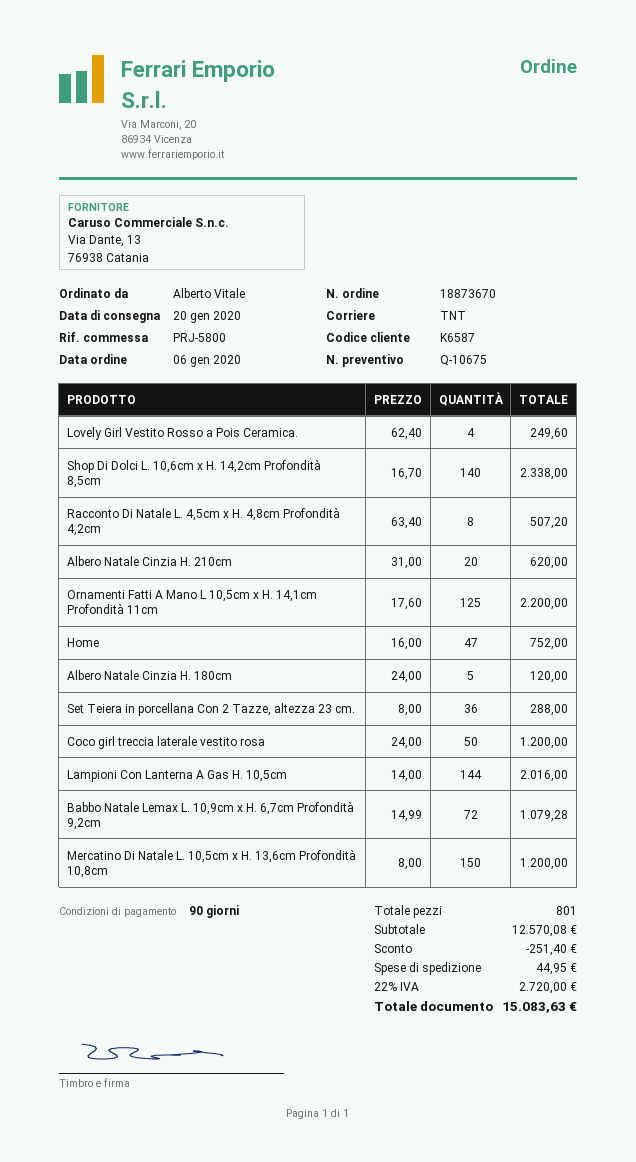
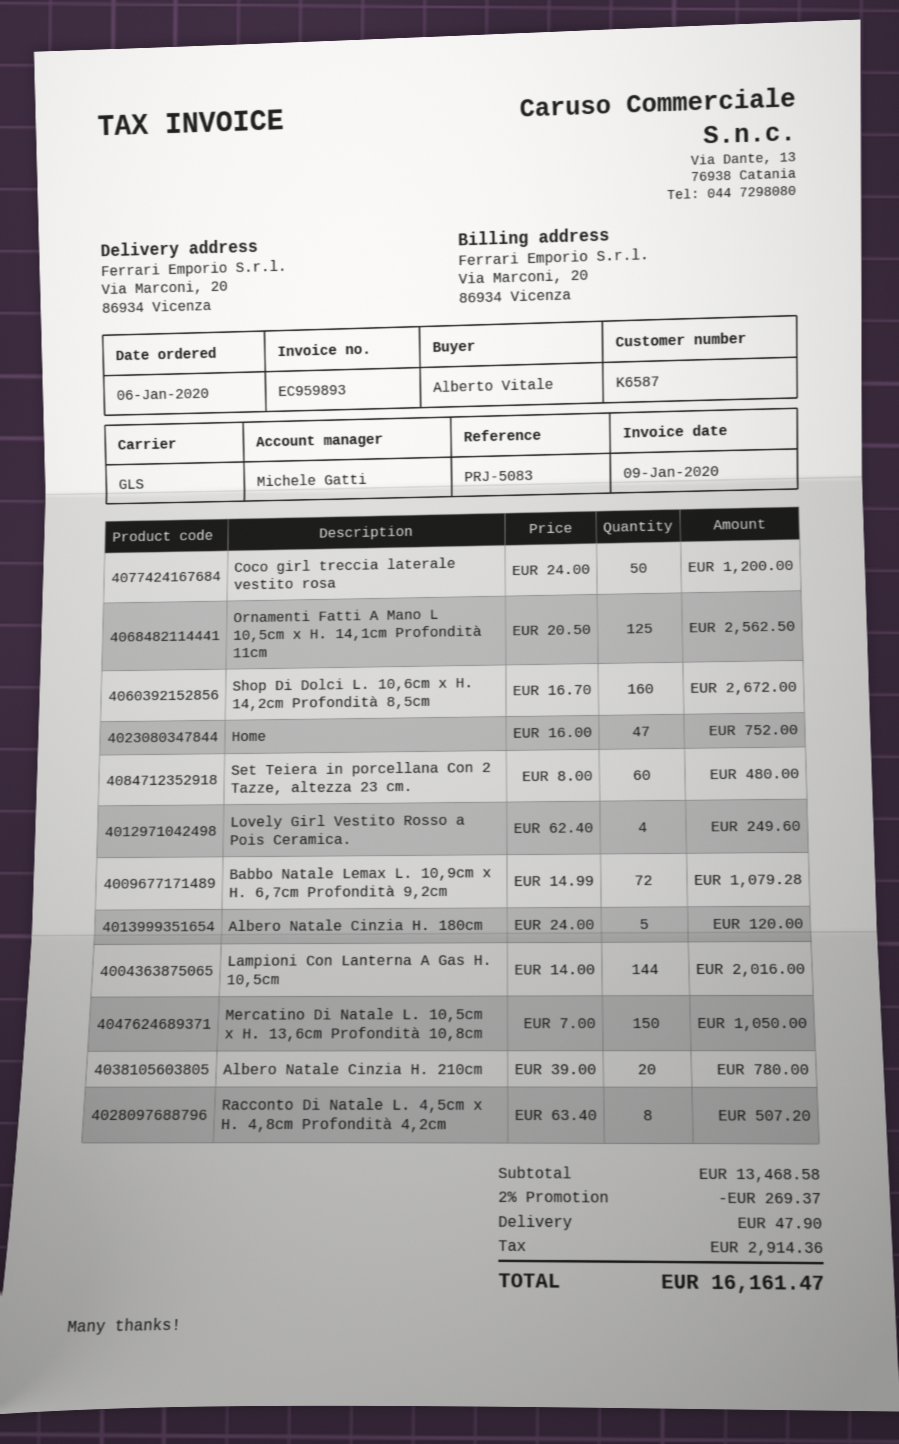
reference: PRJ-5800 -> PRJ-5083
shipping method: TNT -> GLS
Shop Di Dolci L. 10,6cm x H. 14,2cm Profondità 8,5cm: 140 x 16.70 = 2338.00 -> 160 x 16.70 = 2672.00
Albero Natale Cinzia H. 210cm: 20 x 31.00 = 620.00 -> 20 x 39.00 = 780.00
Ornamenti Fatti A Mano L 10,5cm x H. 14,1cm Profondità 11cm: 125 x 17.60 = 2200.00 -> 125 x 20.50 = 2562.50
Set Teiera in porcellana Con 2 Tazze, altezza 23 cm.: 36 x 8.00 = 288.00 -> 60 x 8.00 = 480.00
Mercatino Di Natale L. 10,5cm x H. 13,6cm Profondità 10,8cm: 150 x 8.00 = 1200.00 -> 150 x 7.00 = 1050.00
subtotal: 12570.08 -> 13468.58
discount: 251.40 -> 269.37
shipping: 44.95 -> 47.90
tax: 2720.00 -> 2914.36
total: 15083.63 -> 16161.47

